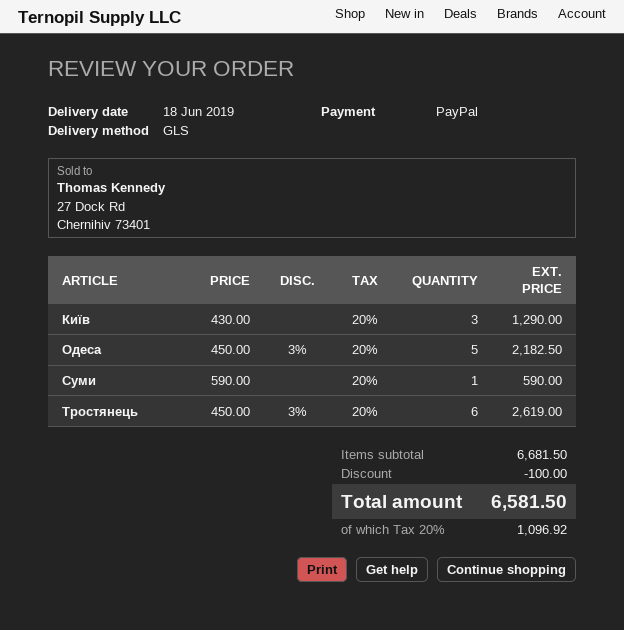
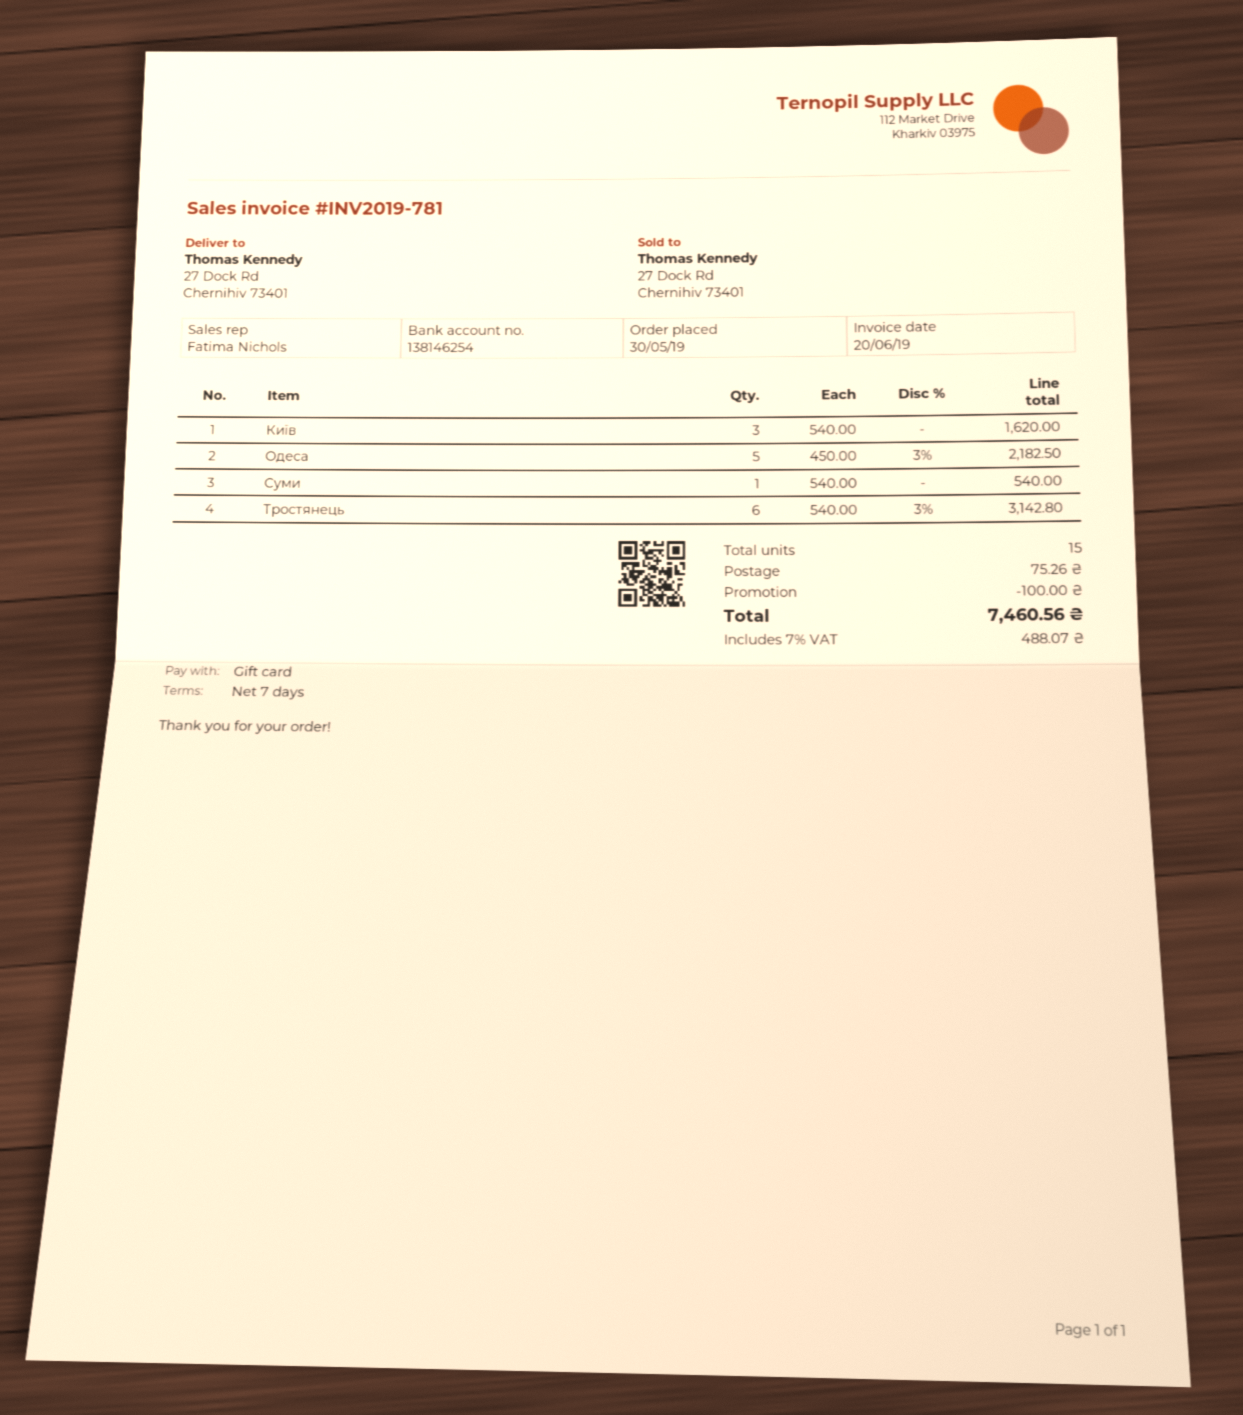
payment method: PayPal -> gift card
Київ: 3 x 430.00 = 1290.00 -> 3 x 540.00 = 1620.00
Суми: 1 x 590.00 = 590.00 -> 1 x 540.00 = 540.00
Тростянець: 6 x 450.00 - 3% = 2619.00 -> 6 x 540.00 - 3% = 3142.80
shipping: none -> 75.26
tax: 20% = 1096.92 -> 7% = 488.07
total: 6581.50 -> 7460.56

